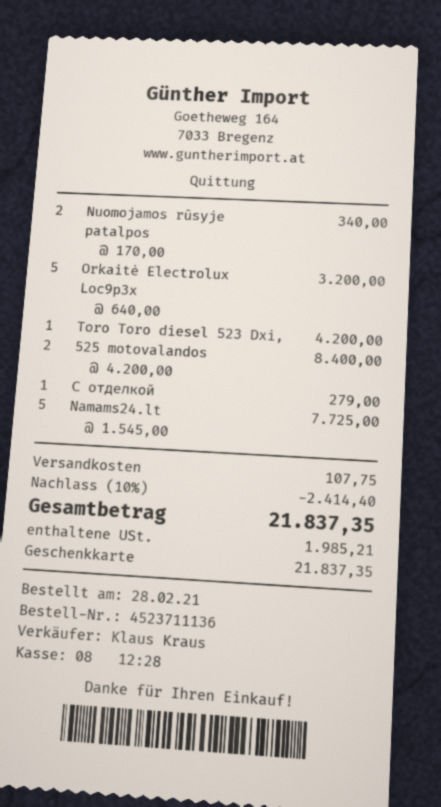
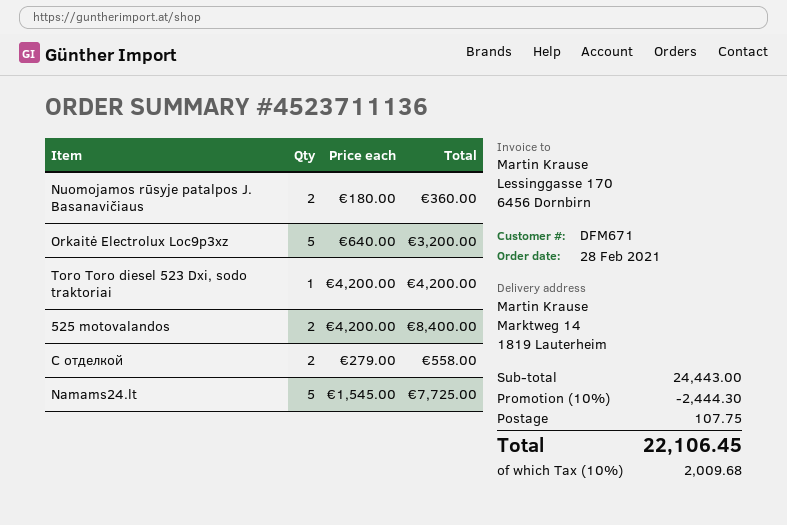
Nuomojamos rūsyje patalpos: 2 x 170.00 = 340.00 -> 2 x 180.00 = 360.00
С отделкой: 1 x 279.00 = 279.00 -> 2 x 279.00 = 558.00
discount: 10% = 2414.40 -> 10% = 2444.30
tax: 1985.21 -> 2009.68
total: 21837.35 -> 22106.45

